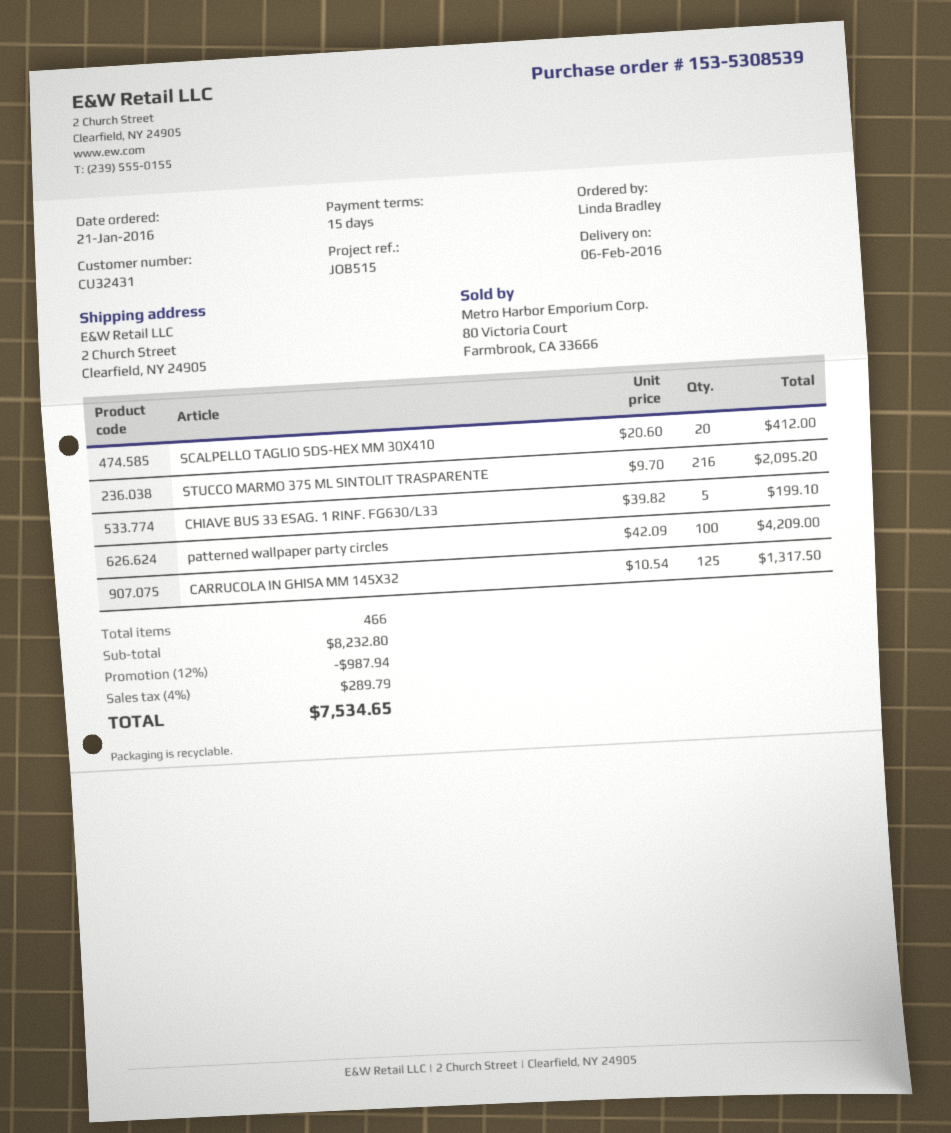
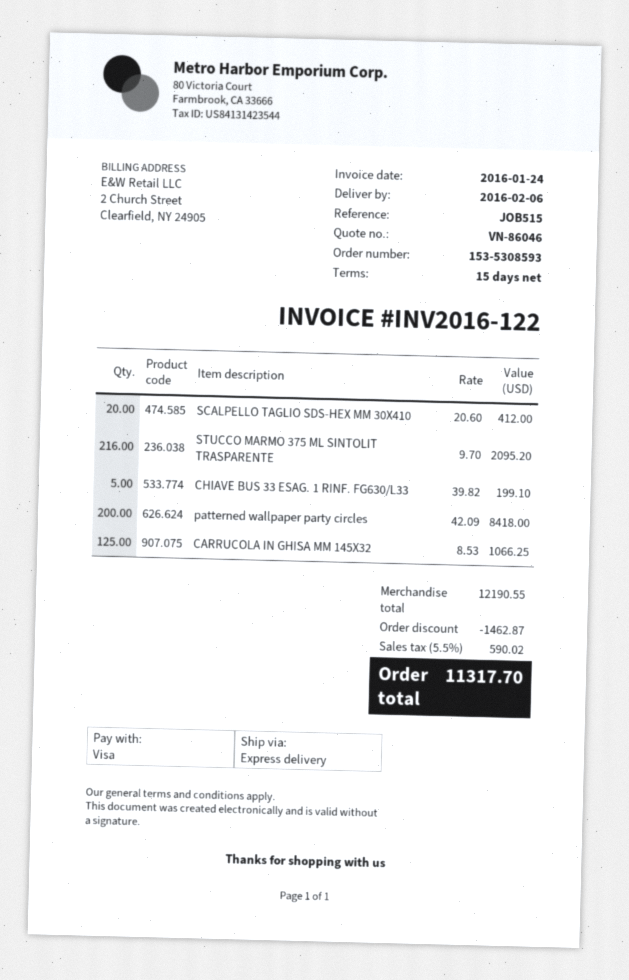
order number: 153-5308539 -> 153-5308593
patterned wallpaper party circles: 100 x 42.09 = 4209.00 -> 200 x 42.09 = 8418.00
CARRUCOLA IN GHISA MM 145X32: 125 x 10.54 = 1317.50 -> 125 x 8.53 = 1066.25
subtotal: 8232.80 -> 12190.55
discount: 987.94 -> 1462.87
tax: 4% = 289.79 -> 5.5% = 590.02
total: 7534.65 -> 11317.70

